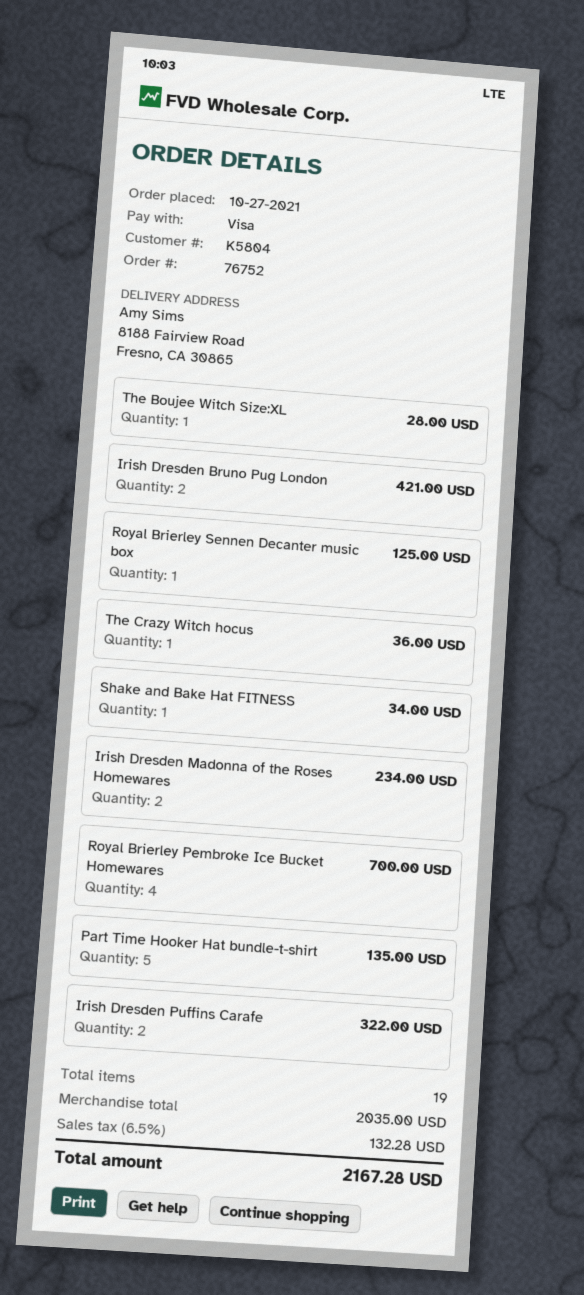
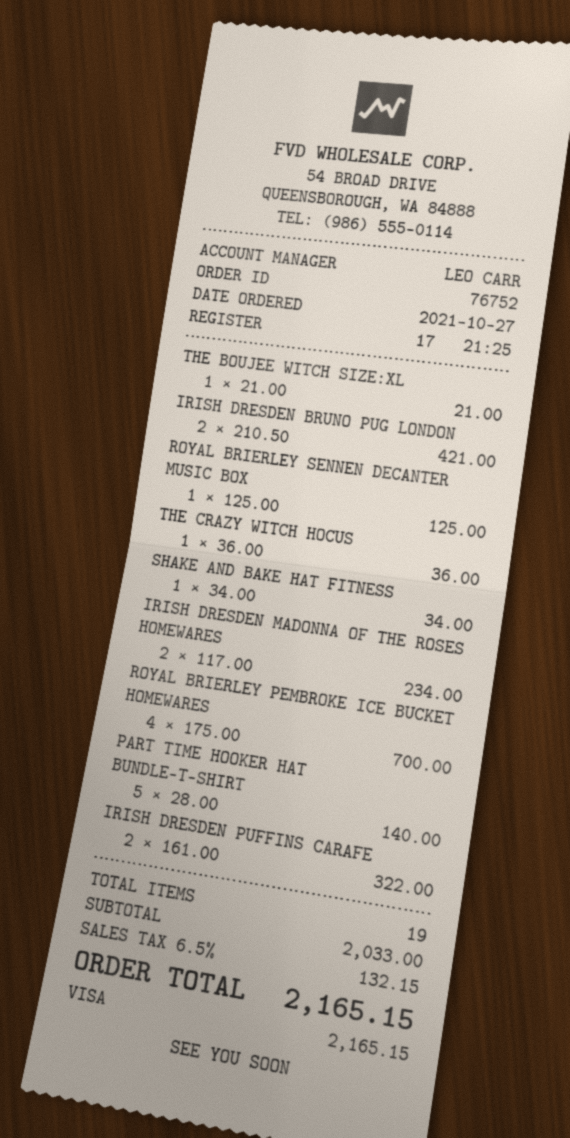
The Boujee Witch Size:XL: 1 for 28.00 -> 1 for 21.00
Part Time Hooker Hat bundle-t-shirt: 5 for 135.00 -> 5 for 140.00
subtotal: 2035.00 -> 2033.00
tax: 6.5% = 132.28 -> 6.5% = 132.15
total: 2167.28 -> 2165.15

